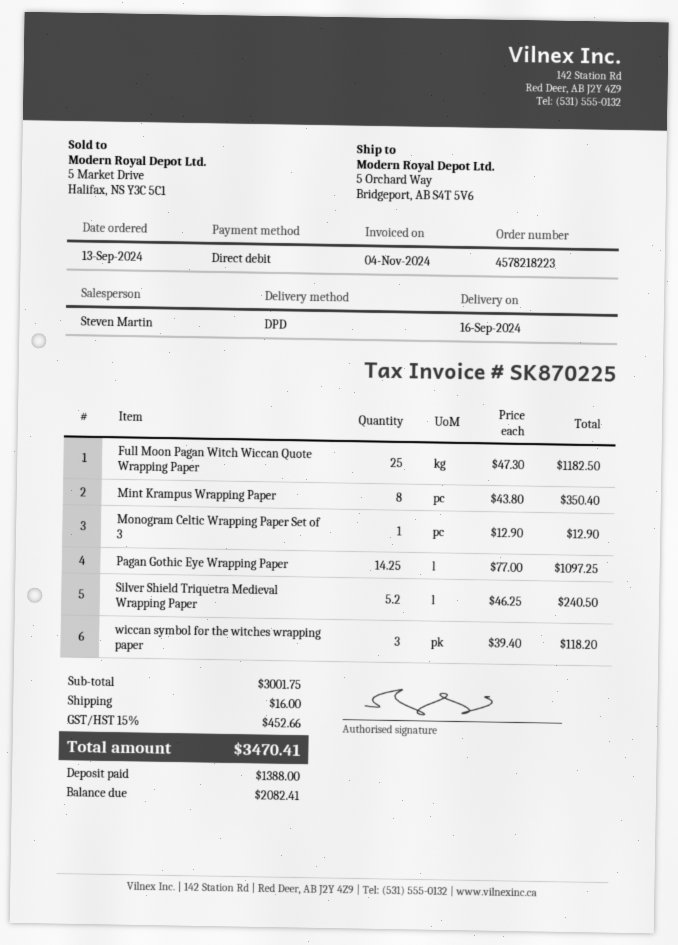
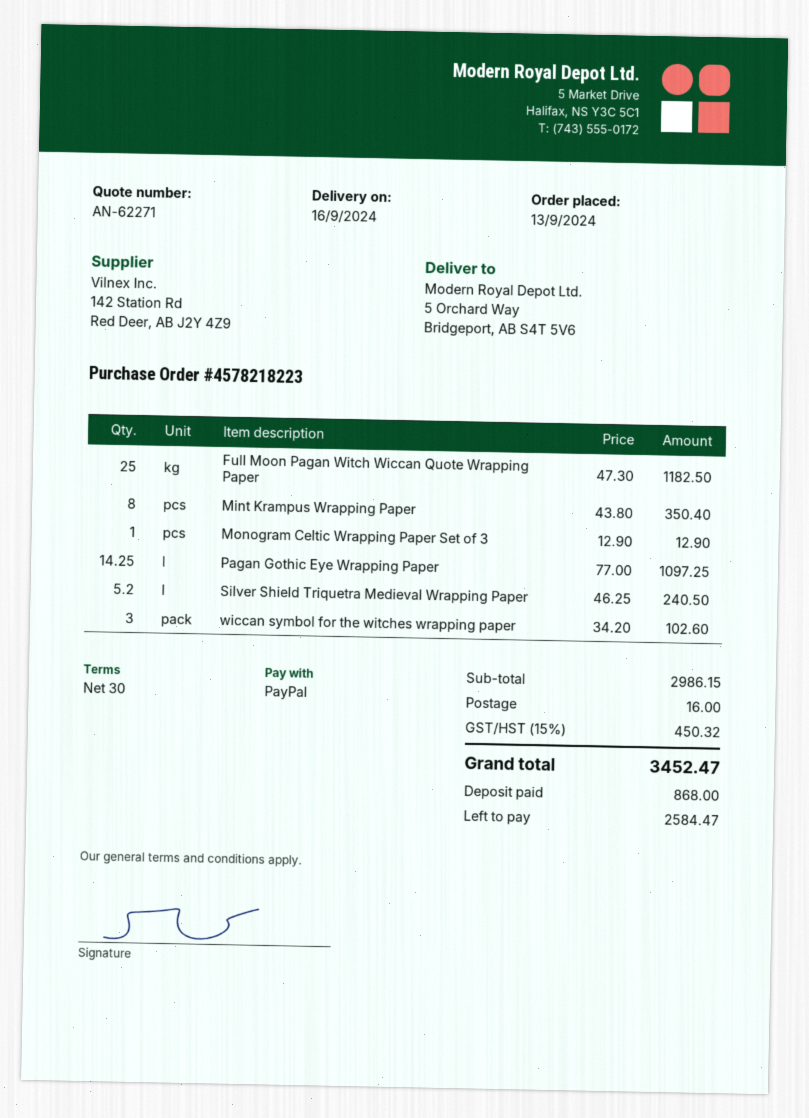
payment method: direct debit -> PayPal
wiccan symbol for the witches wrapping paper: 3 x 39.40 = 118.20 -> 3 x 34.20 = 102.60
subtotal: 3001.75 -> 2986.15
tax: 15% = 452.66 -> 15% = 450.32
total: 3470.41 -> 3452.47
deposit: 1388.00 -> 868.00
balance: 2082.41 -> 2584.47

